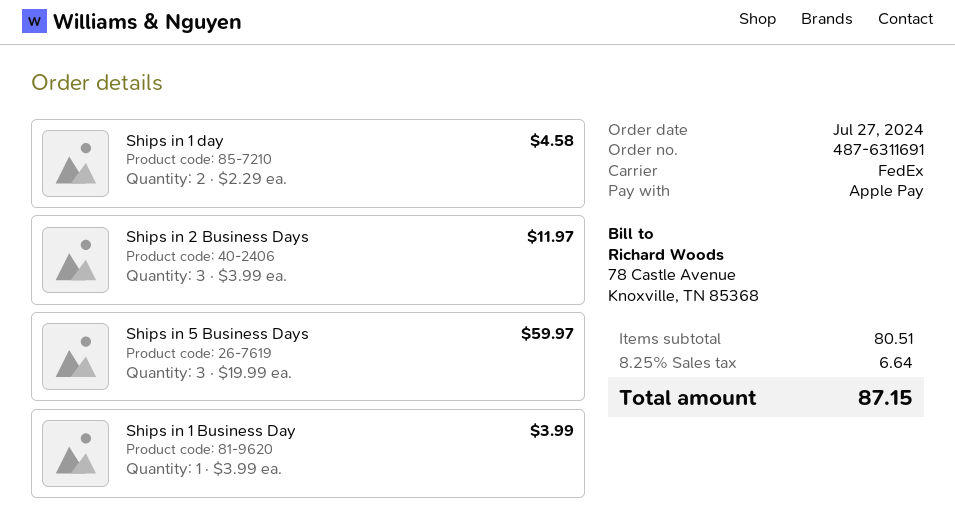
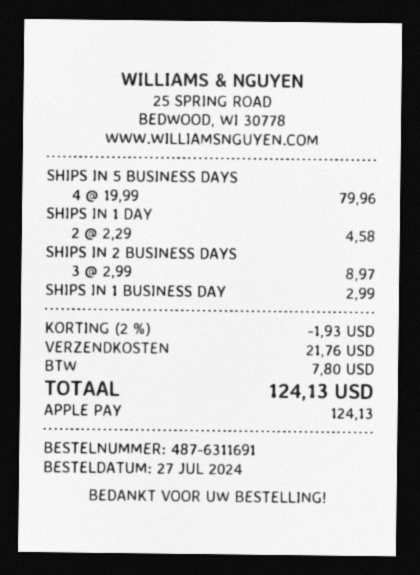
Ships in 2 Business Days: 3 x 3.99 = 11.97 -> 3 x 2.99 = 8.97
Ships in 5 Business Days: 3 x 19.99 = 59.97 -> 4 x 19.99 = 79.96
Ships in 1 Business Day: 1 x 3.99 = 3.99 -> 1 x 2.99 = 2.99
discount: none -> 2% = 1.93
shipping: none -> 21.76
tax: 6.64 -> 7.80
total: 87.15 -> 124.13

